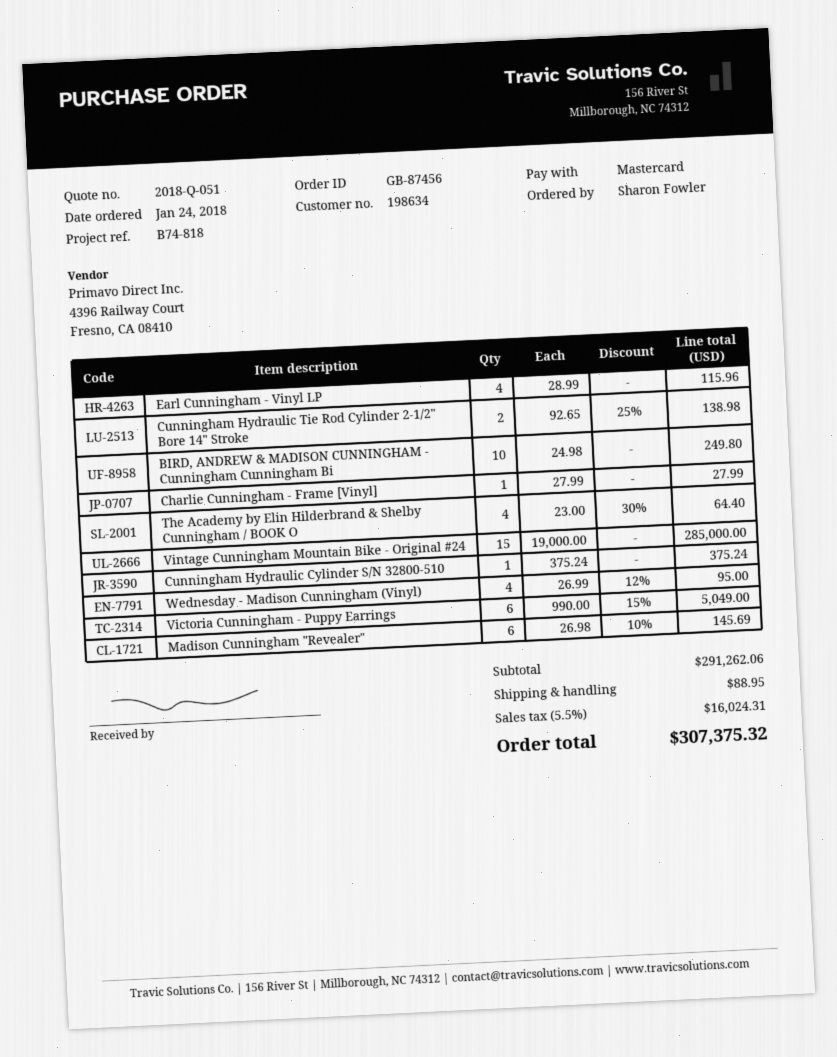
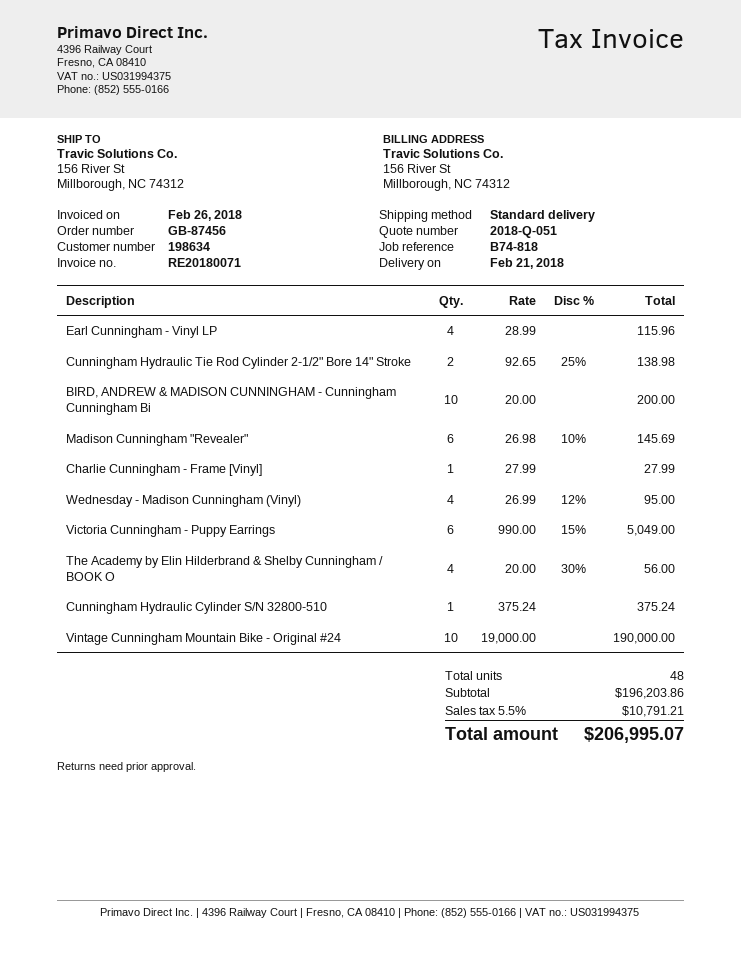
BIRD, ANDREW & MADISON CUNNINGHAM - Cunningham Cunningham Bi: 10 x 24.98 = 249.80 -> 10 x 20.00 = 200.00
The Academy by Elin Hilderbrand & Shelby Cunningham / BOOK O: 4 x 23.00 - 30% = 64.40 -> 4 x 20.00 - 30% = 56.00
Vintage Cunningham Mountain Bike - Original #24: 15 x 19000.00 = 285000.00 -> 10 x 19000.00 = 190000.00
subtotal: 291262.06 -> 196203.86
shipping: 88.95 -> none
tax: 5.5% = 16024.31 -> 5.5% = 10791.21
total: 307375.32 -> 206995.07

